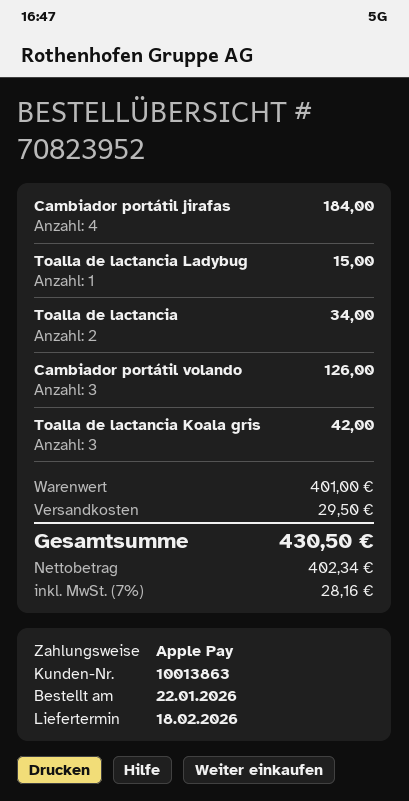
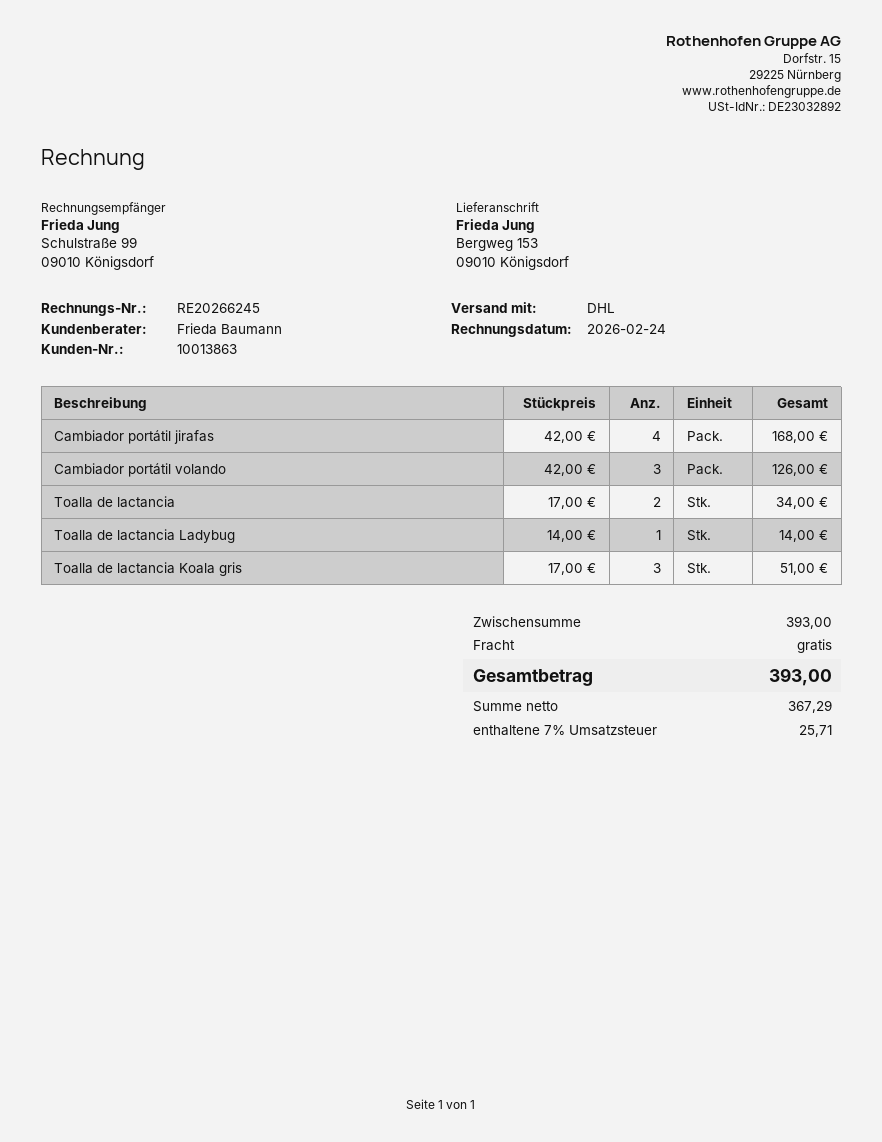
Cambiador portátil jirafas: 4 for 184.00 -> 4 for 168.00
Toalla de lactancia Ladybug: 1 for 15.00 -> 1 for 14.00
Toalla de lactancia Koala gris: 3 for 42.00 -> 3 for 51.00
subtotal: 401.00 -> 393.00
shipping: 29.50 -> 0.00
net: 402.34 -> 367.29
tax: 7% = 28.16 -> 7% = 25.71
total: 430.50 -> 393.00

